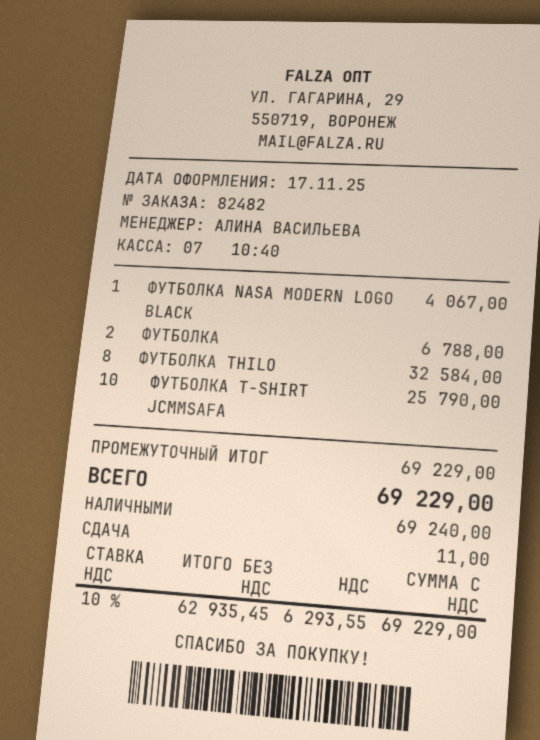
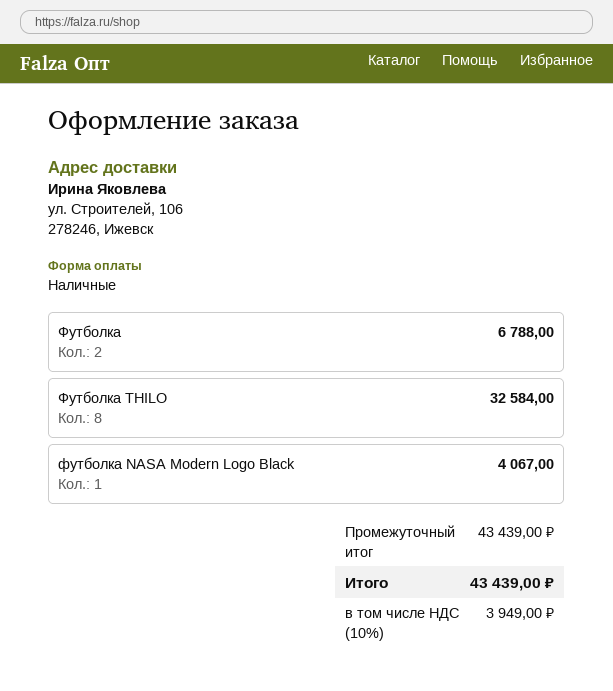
ФУТБОЛКА T-SHIRT JCMMSAFA: 10 for 25790.00 -> none
subtotal: 69229.00 -> 43439.00
tax: 10% = 6293.55 -> 10% = 3949.00
total: 69229.00 -> 43439.00

